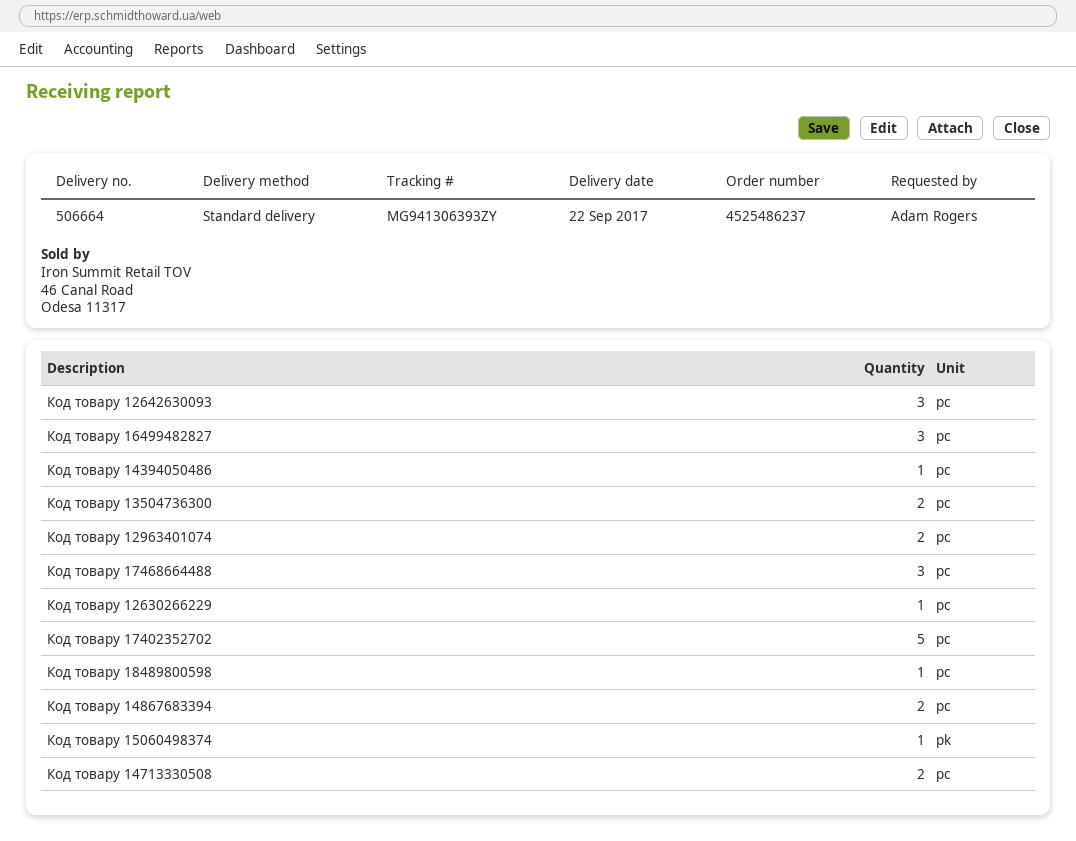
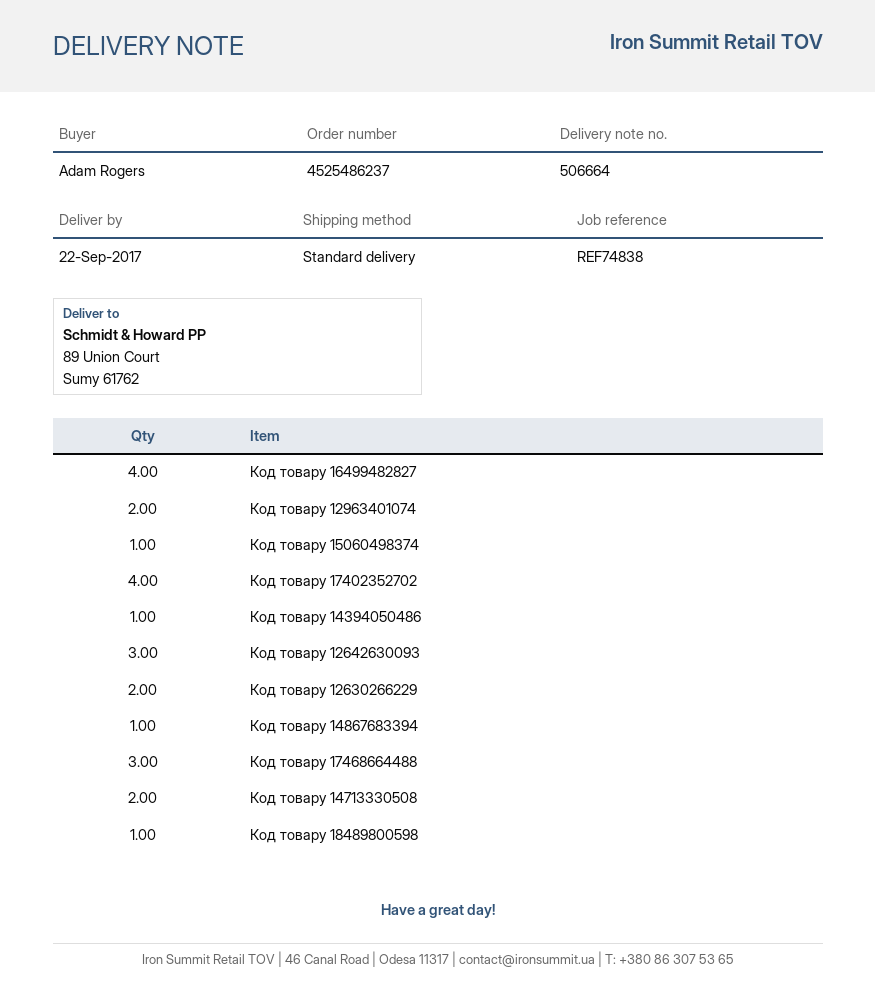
Код товару 16499482827: 3 -> 4
Код товару 13504736300: 2 -> none
Код товару 12630266229: 1 -> 2
Код товару 17402352702: 5 -> 4
Код товару 14867683394: 2 -> 1

